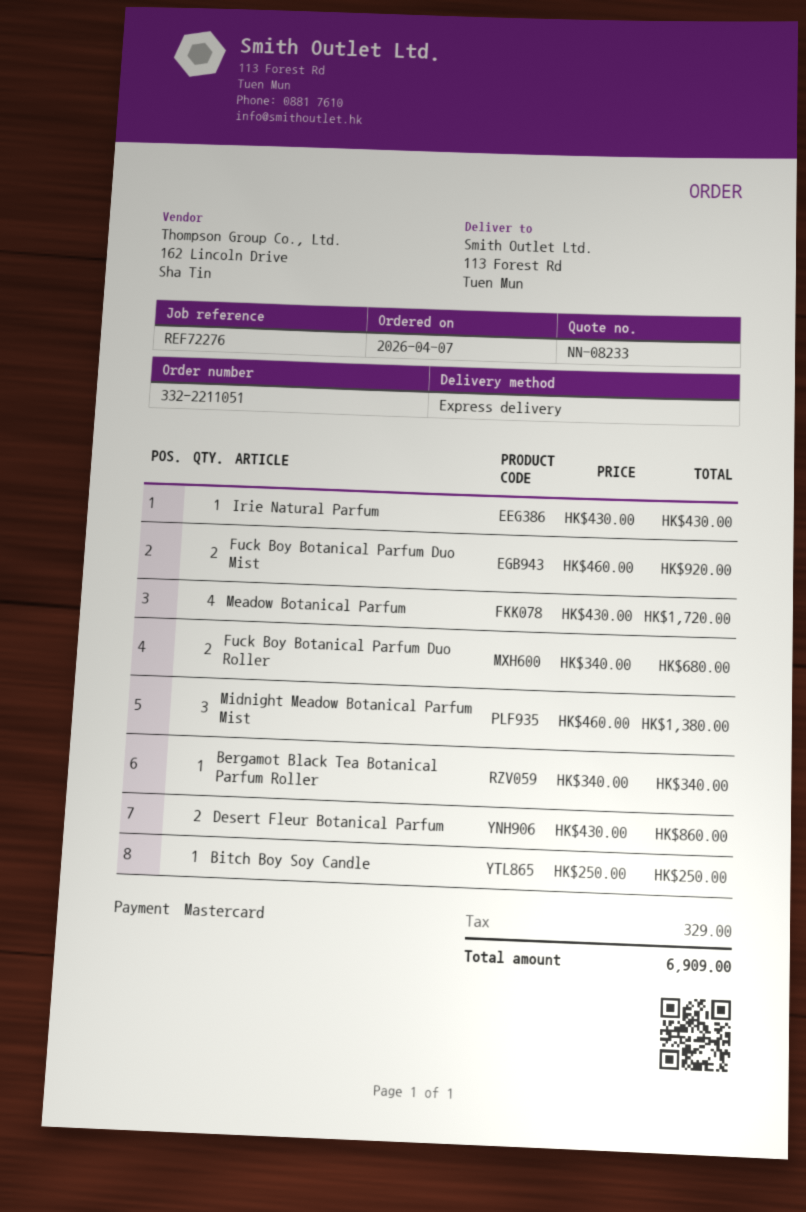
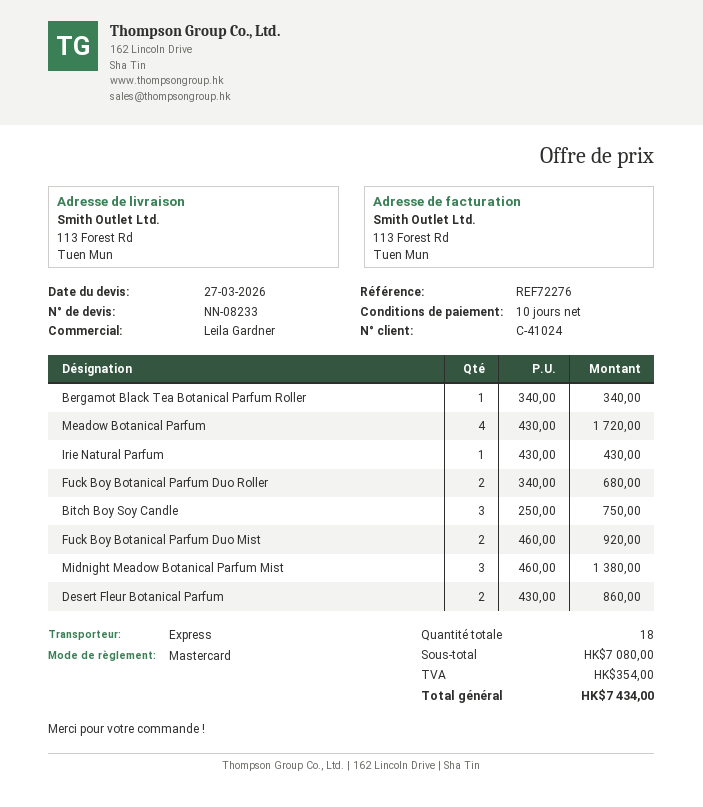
Bitch Boy Soy Candle: 1 x 250.00 = 250.00 -> 3 x 250.00 = 750.00
tax: 329.00 -> 354.00
total: 6909.00 -> 7434.00

